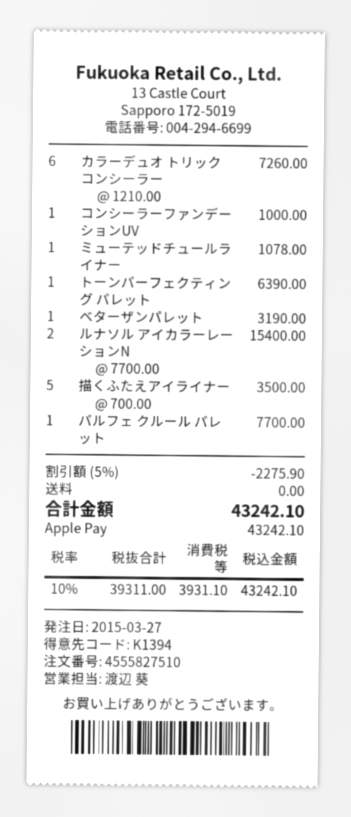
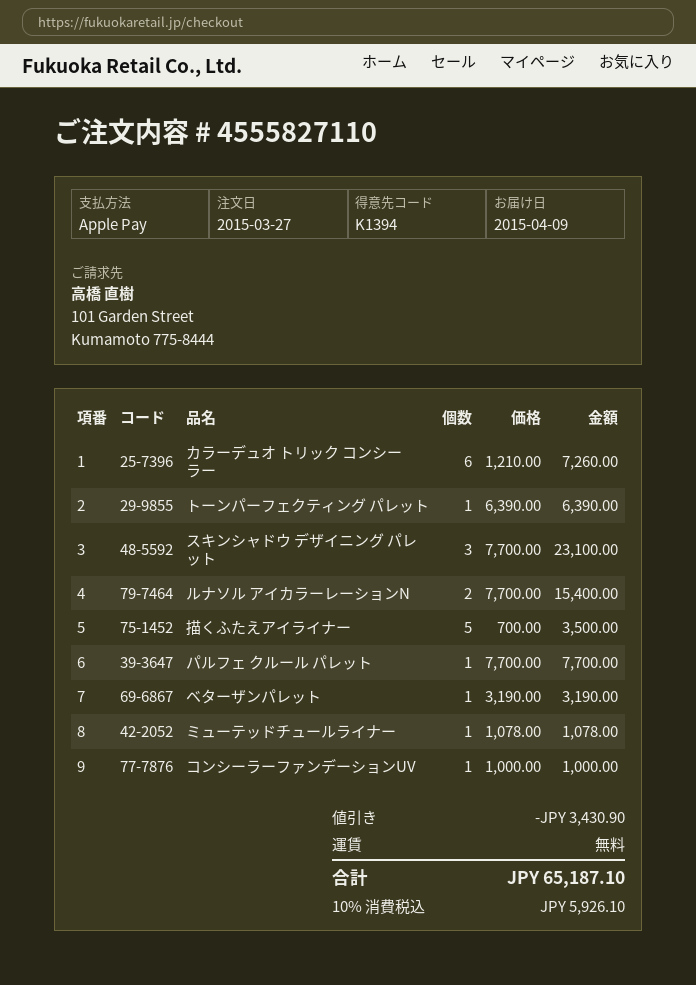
order number: 4555827510 -> 4555827110
スキンシャドウ デザイニング パレット: none -> 3 x 7700.00 = 23100.00
discount: 2275.90 -> 3430.90
tax: 10% = 3931.10 -> 10% = 5926.10
total: 43242.10 -> 65187.10

